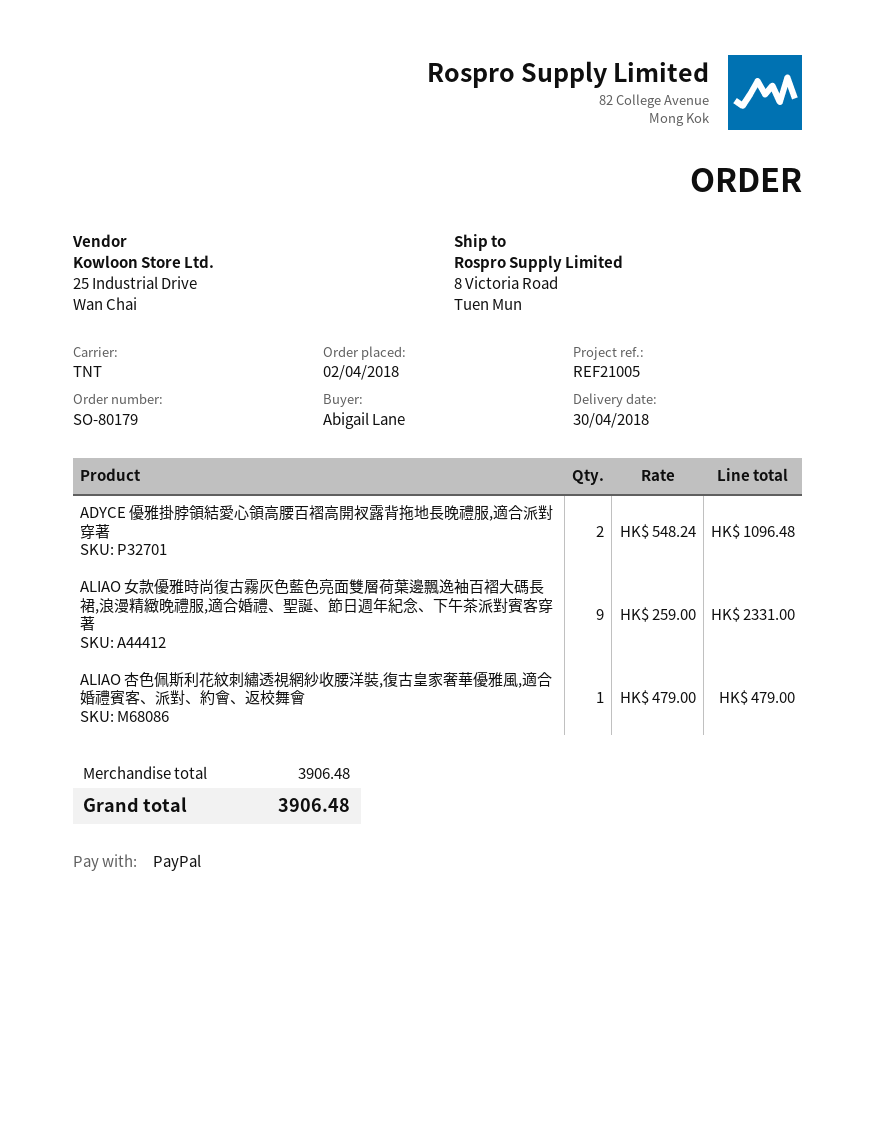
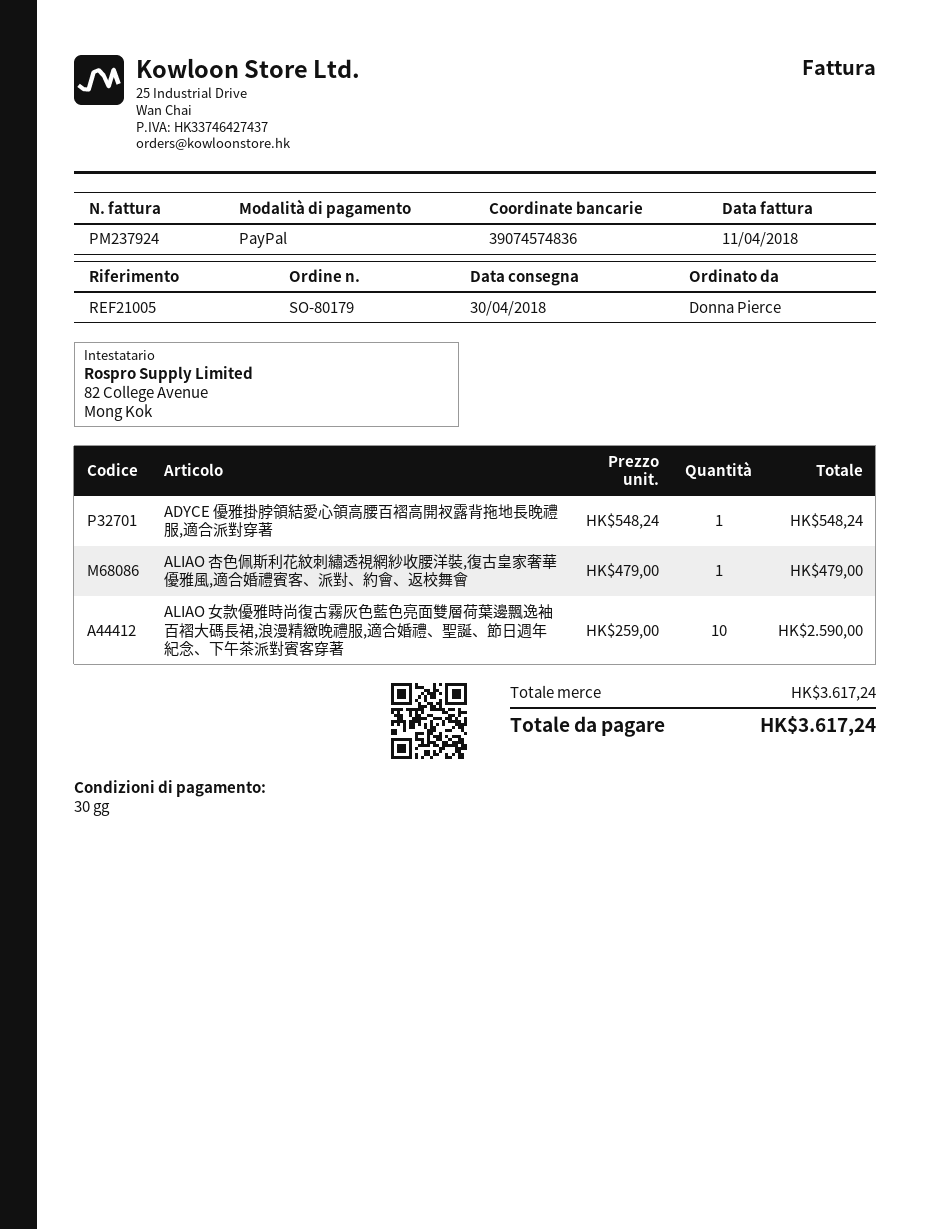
ordered by: Abigail Lane -> Donna Pierce
ADYCE 優雅掛脖領結愛心領高腰百褶高開衩露背拖地長晚禮服,適合派對穿著: 2 x 548.24 = 1096.48 -> 1 x 548.24 = 548.24
ALIAO 女款優雅時尚復古霧灰色藍色亮面雙層荷葉邊飄逸袖百褶大碼長裙,浪漫精緻晚禮服,適合婚禮、聖誕、節日週年紀念、下午茶派對賓客穿著: 9 x 259.00 = 2331.00 -> 10 x 259.00 = 2590.00
subtotal: 3906.48 -> 3617.24
total: 3906.48 -> 3617.24

